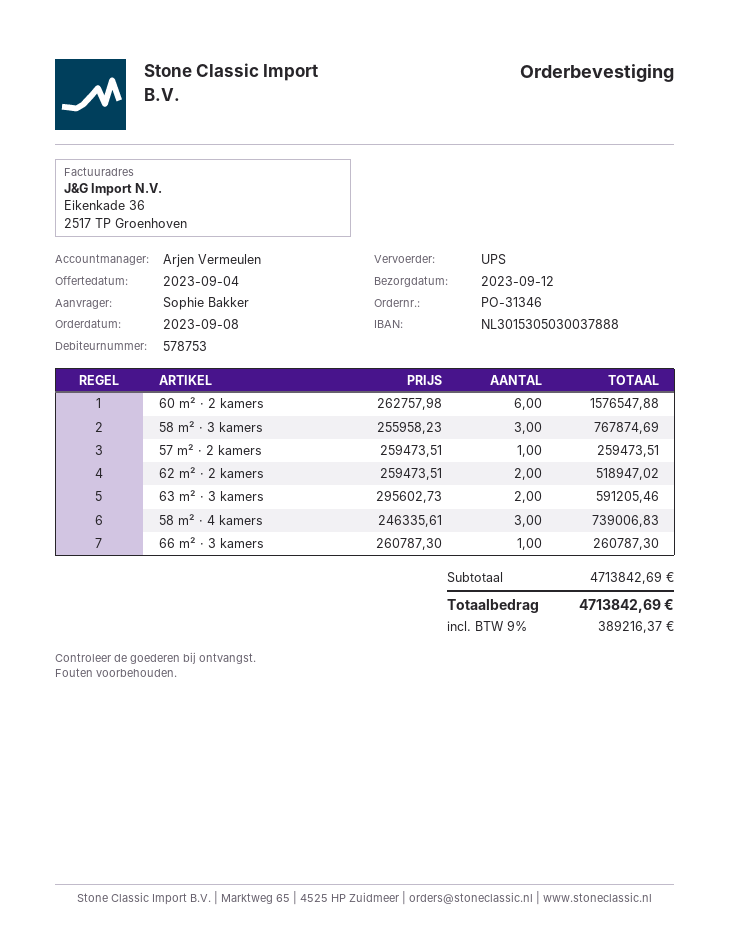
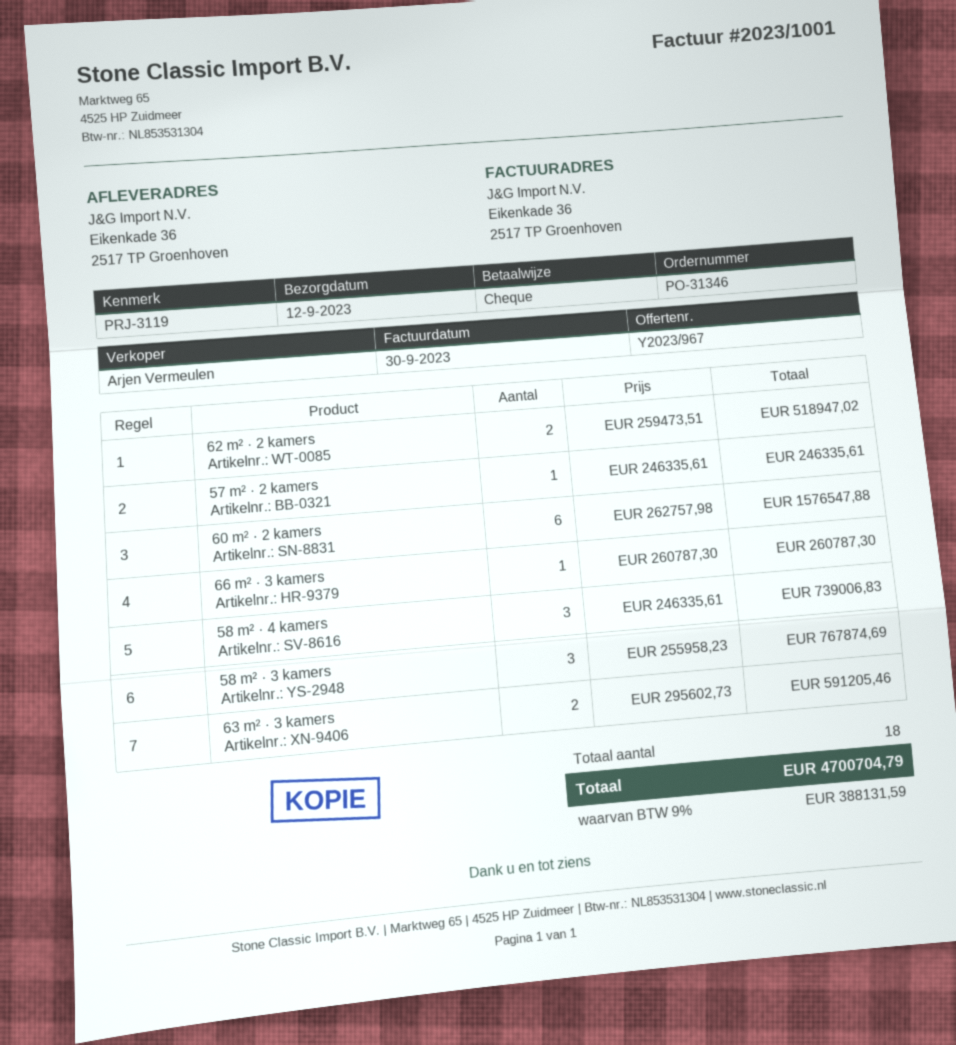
57 m² · 2 kamers: 1 x 259473.51 = 259473.51 -> 1 x 246335.61 = 246335.61
tax: 9% = 389216.37 -> 9% = 388131.59
total: 4713842.69 -> 4700704.79

